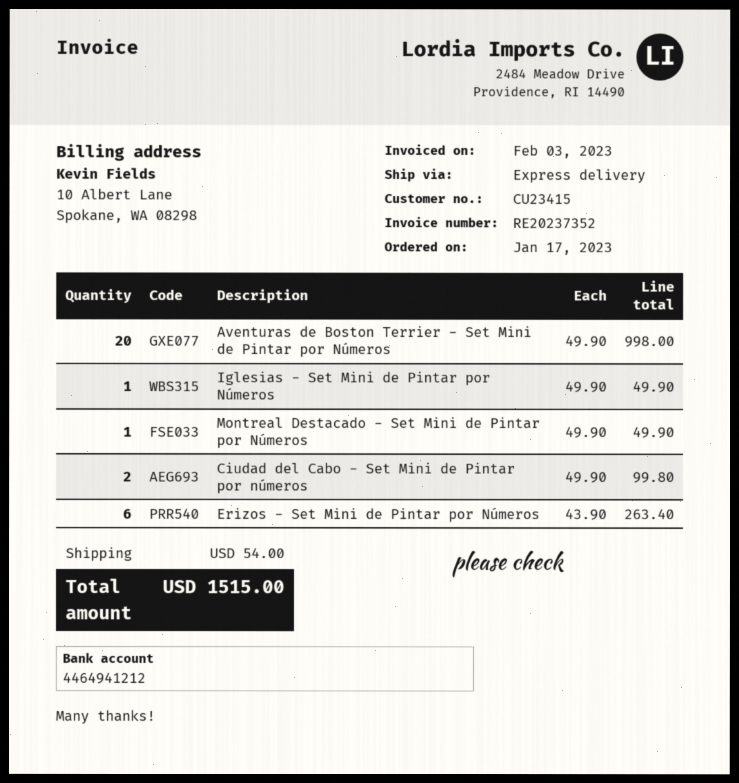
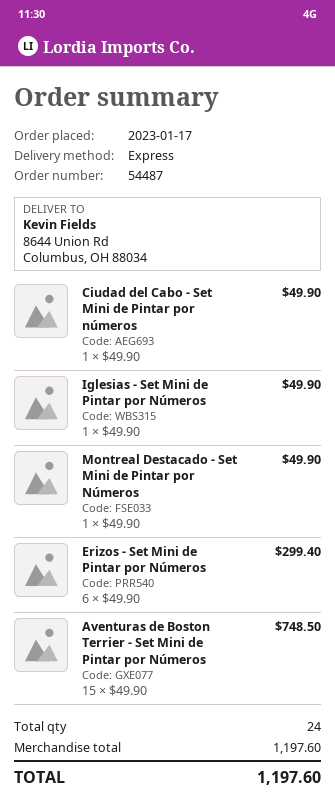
Aventuras de Boston Terrier - Set Mini de Pintar por Números: 20 x 49.90 = 998.00 -> 15 x 49.90 = 748.50
Ciudad del Cabo - Set Mini de Pintar por números: 2 x 49.90 = 99.80 -> 1 x 49.90 = 49.90
Erizos - Set Mini de Pintar por Números: 6 x 43.90 = 263.40 -> 6 x 49.90 = 299.40
shipping: 54.00 -> none
total: 1515.00 -> 1197.60

